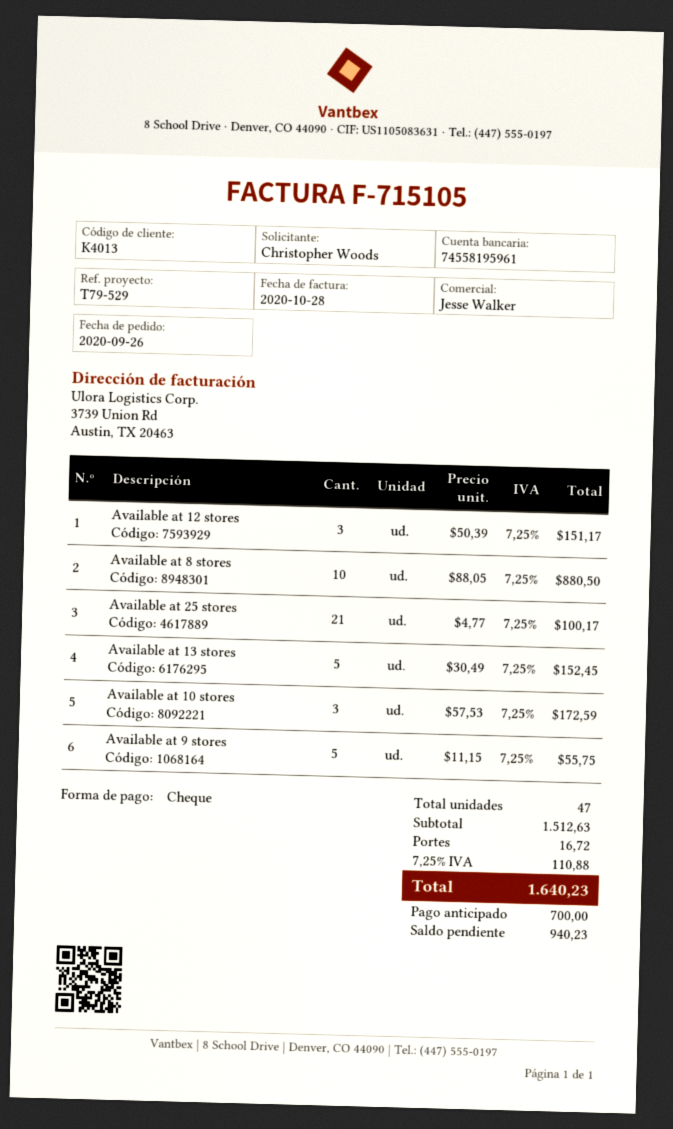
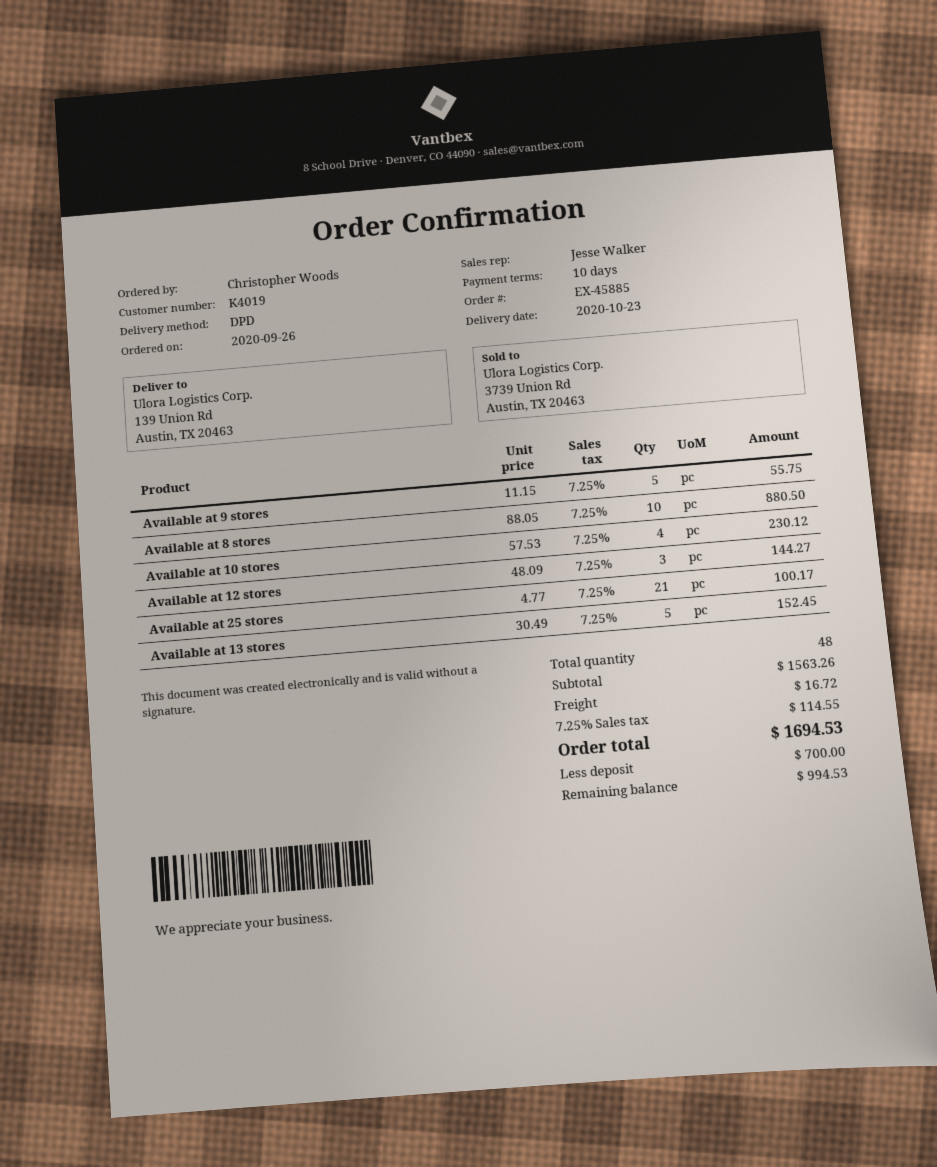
customer number: K4013 -> K4019
Available at 12 stores: 3 x 50.39 = 151.17 -> 3 x 48.09 = 144.27
Available at 10 stores: 3 x 57.53 = 172.59 -> 4 x 57.53 = 230.12
total quantity: 47 -> 48
subtotal: 1512.63 -> 1563.26
tax: 7.25% = 110.88 -> 7.25% = 114.55
total: 1640.23 -> 1694.53
balance: 940.23 -> 994.53

